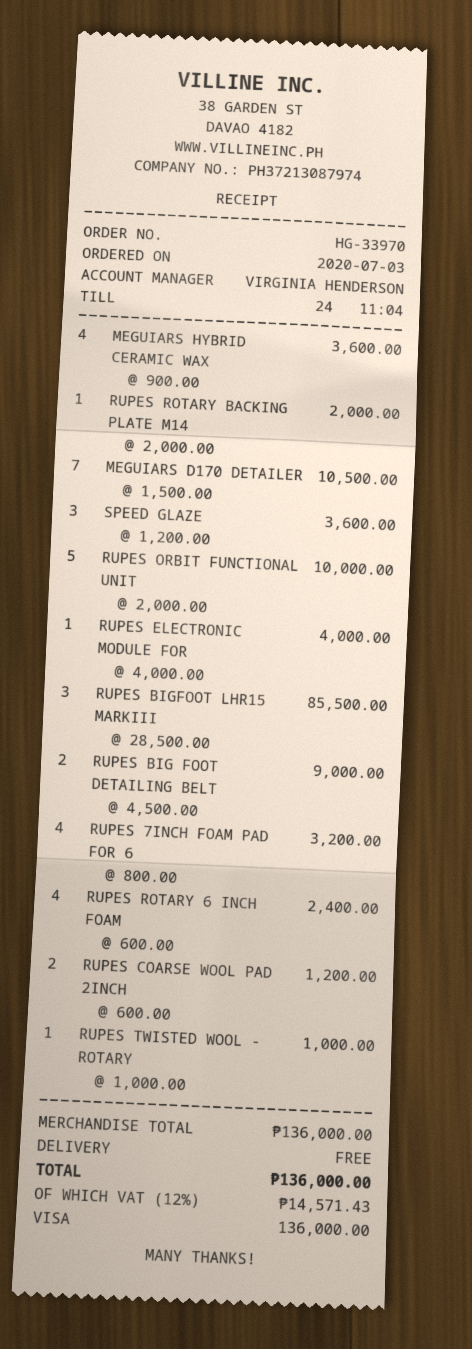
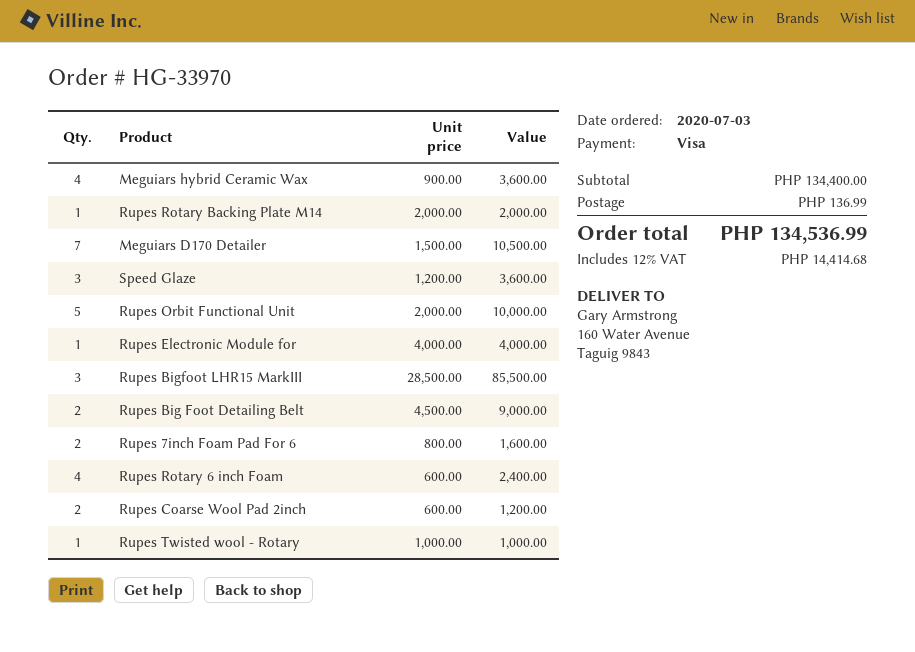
RUPES 7INCH FOAM PAD FOR 6: 4 x 800.00 = 3200.00 -> 2 x 800.00 = 1600.00
subtotal: 136000.00 -> 134400.00
shipping: 0.00 -> 136.99
tax: 12% = 14571.43 -> 12% = 14414.68
total: 136000.00 -> 134536.99

